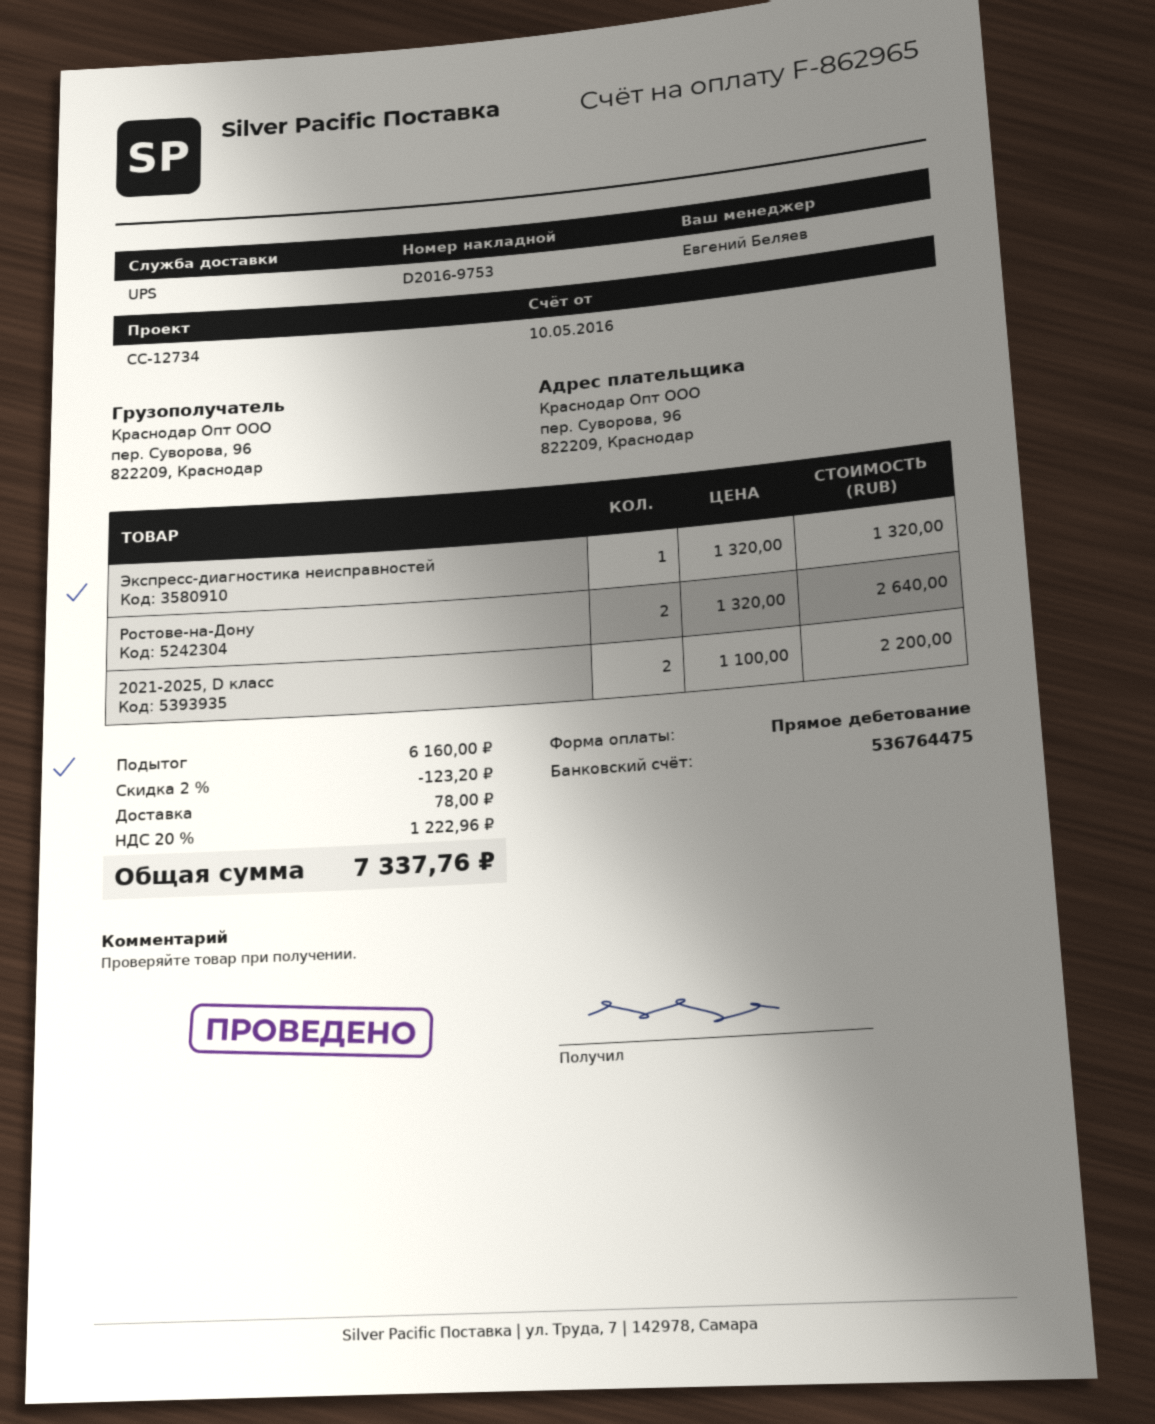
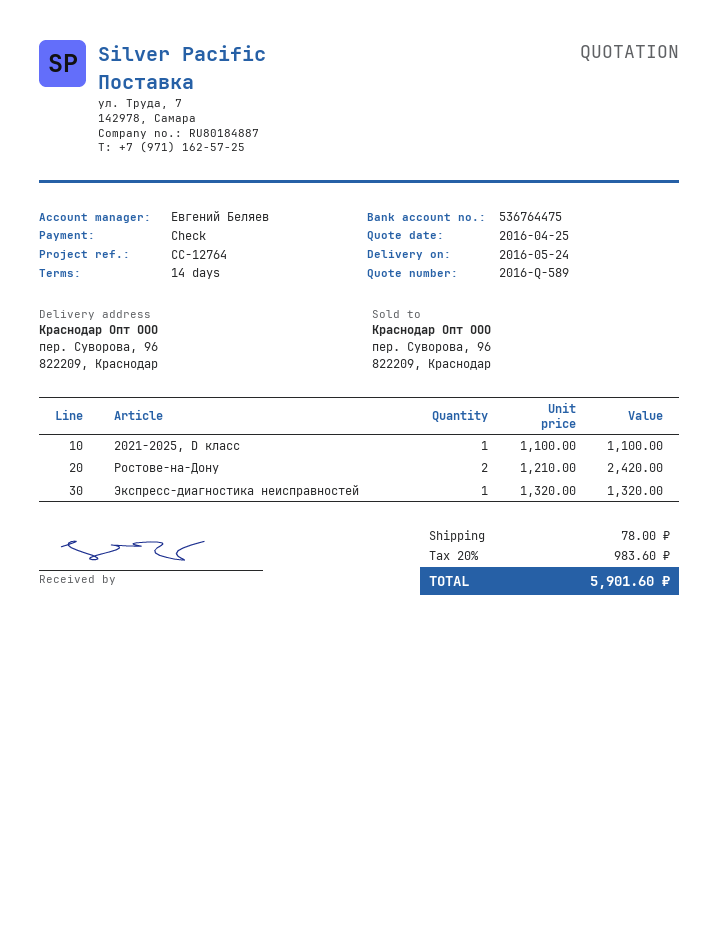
reference: CC-12734 -> CC-12764
payment method: direct debit -> cheque
Ростове-на-Дону: 2 x 1320.00 = 2640.00 -> 2 x 1210.00 = 2420.00
2021-2025, D класс: 2 x 1100.00 = 2200.00 -> 1 x 1100.00 = 1100.00
discount: 2% = 123.20 -> none
tax: 20% = 1222.96 -> 20% = 983.60
total: 7337.76 -> 5901.60

